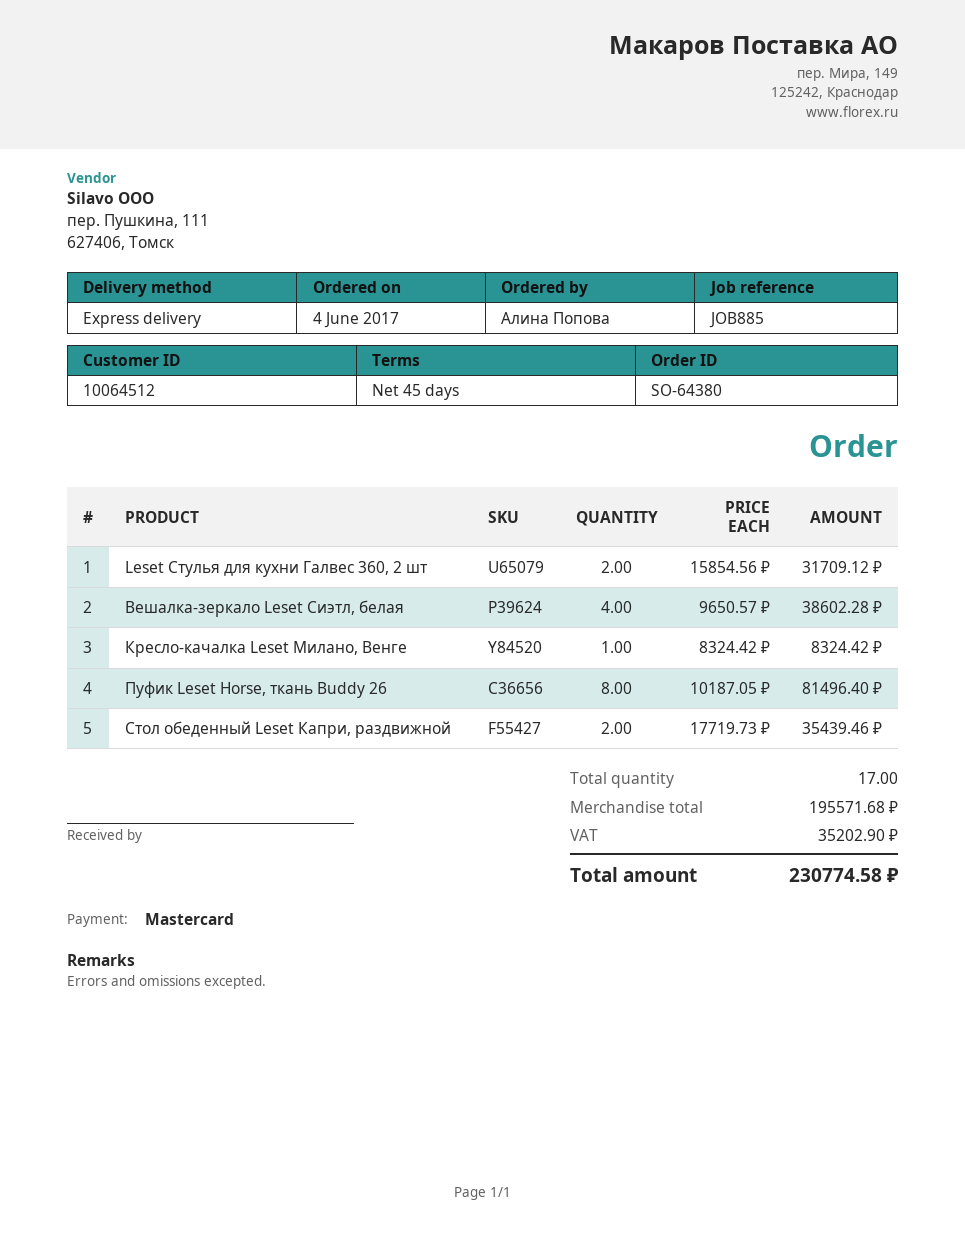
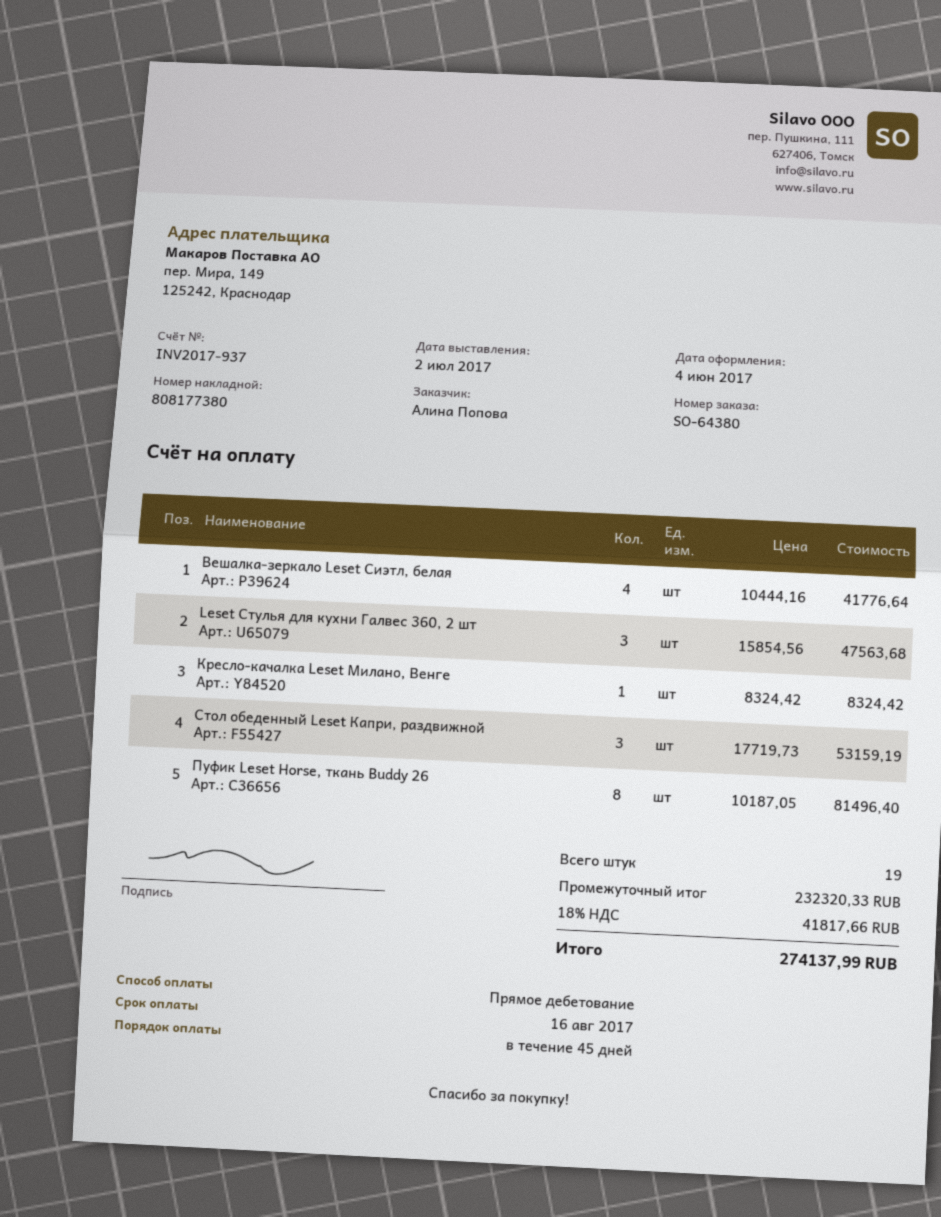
payment method: Mastercard -> direct debit
Leset Стулья для кухни Галвес 360, 2 шт: 2 x 15854.56 = 31709.12 -> 3 x 15854.56 = 47563.68
Вешалка-зеркало Leset Сиэтл, белая: 4 x 9650.57 = 38602.28 -> 4 x 10444.16 = 41776.64
Стол обеденный Leset Капри, раздвижной: 2 x 17719.73 = 35439.46 -> 3 x 17719.73 = 53159.19
total quantity: 17 -> 19
subtotal: 195571.68 -> 232320.33
tax: 35202.90 -> 41817.66
total: 230774.58 -> 274137.99

